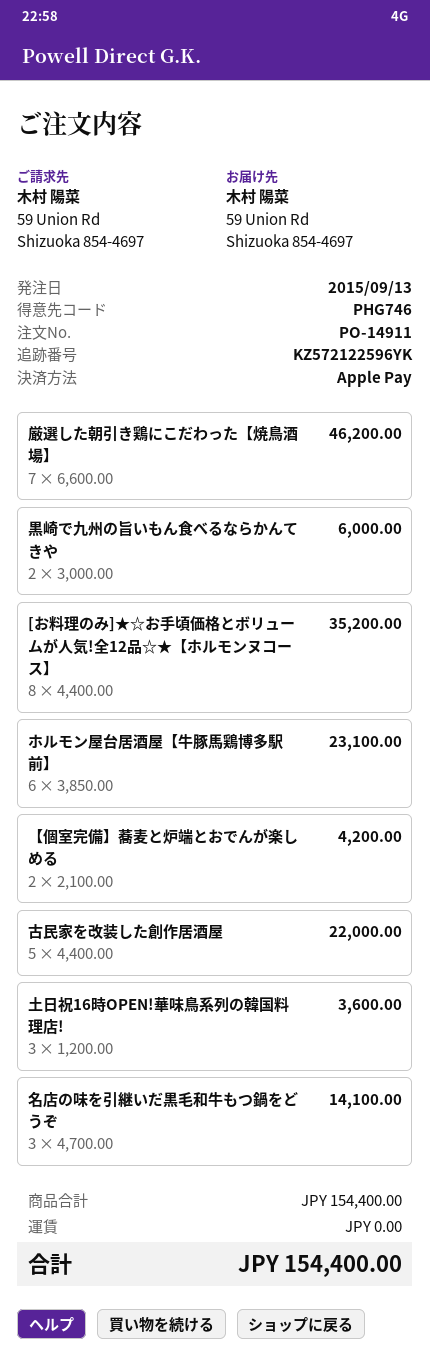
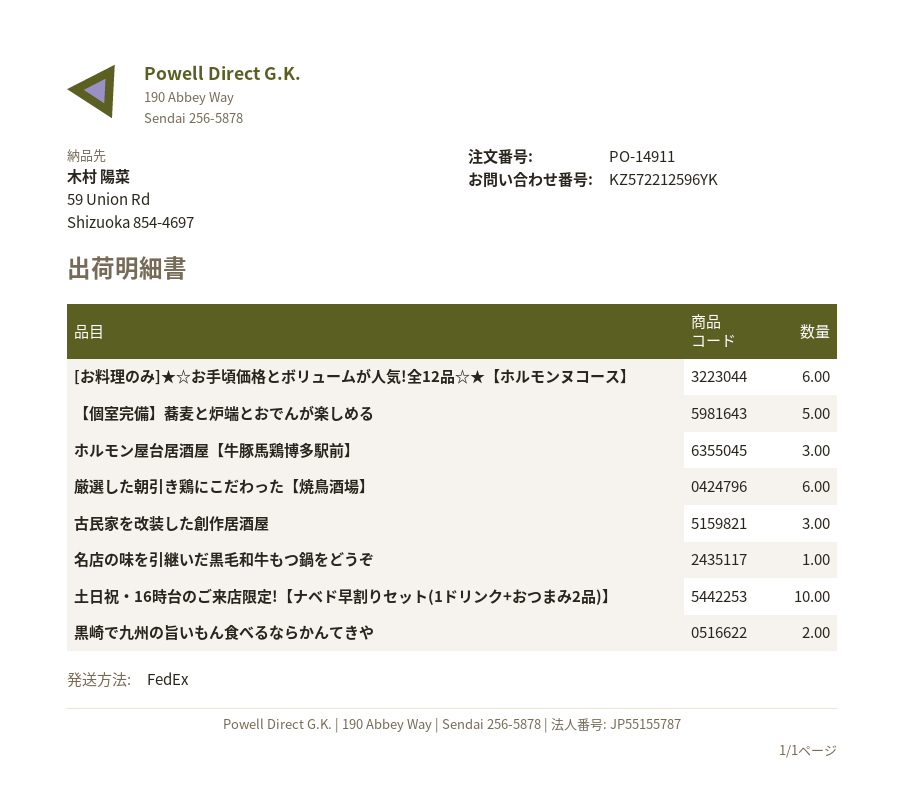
tracking number: KZ572122596YK -> KZ572212596YK
厳選した朝引き鶏にこだわった【焼鳥酒場】: 7 -> 6
[お料理のみ]★☆お手頃価格とボリュームが人気!全12品☆★【ホルモンヌコース】: 8 -> 6
ホルモン屋台居酒屋【牛豚馬鶏博多駅前】: 6 -> 3
【個室完備】蕎麦と炉端とおでんが楽しめる: 2 -> 5
古民家を改装した創作居酒屋: 5 -> 3
土日祝16時OPEN!華味鳥系列の韓国料理店!: 3 -> none
名店の味を引継いだ黒毛和牛もつ鍋をどうぞ: 3 -> 1
土日祝・16時台のご来店限定!【ナベド早割りセット(1ドリンク+おつまみ2品)】: none -> 10

